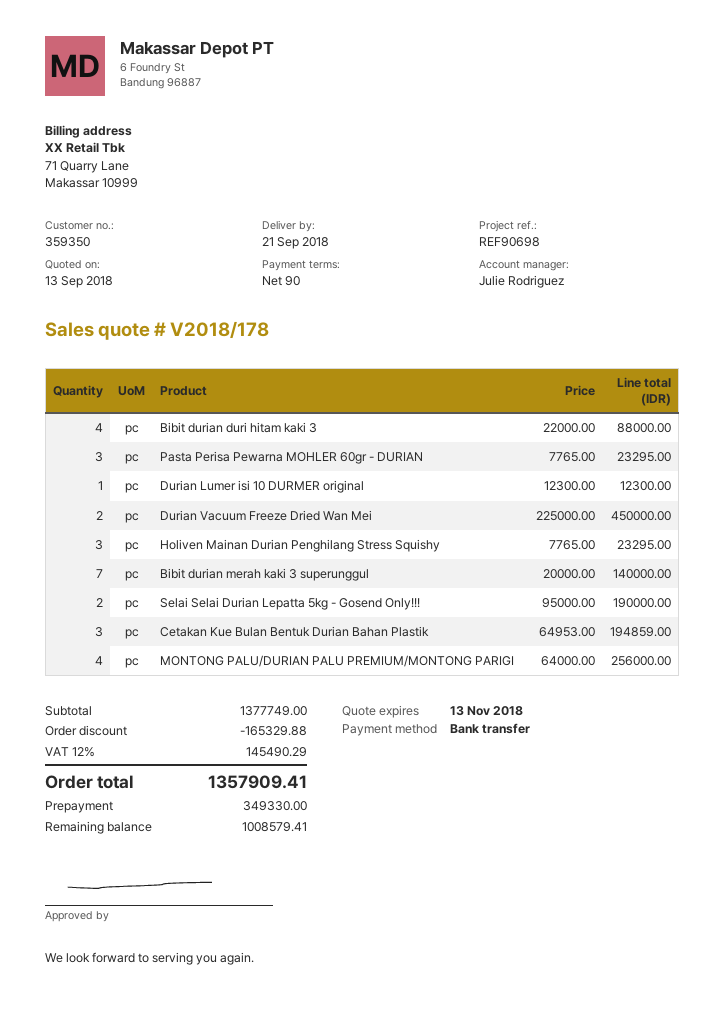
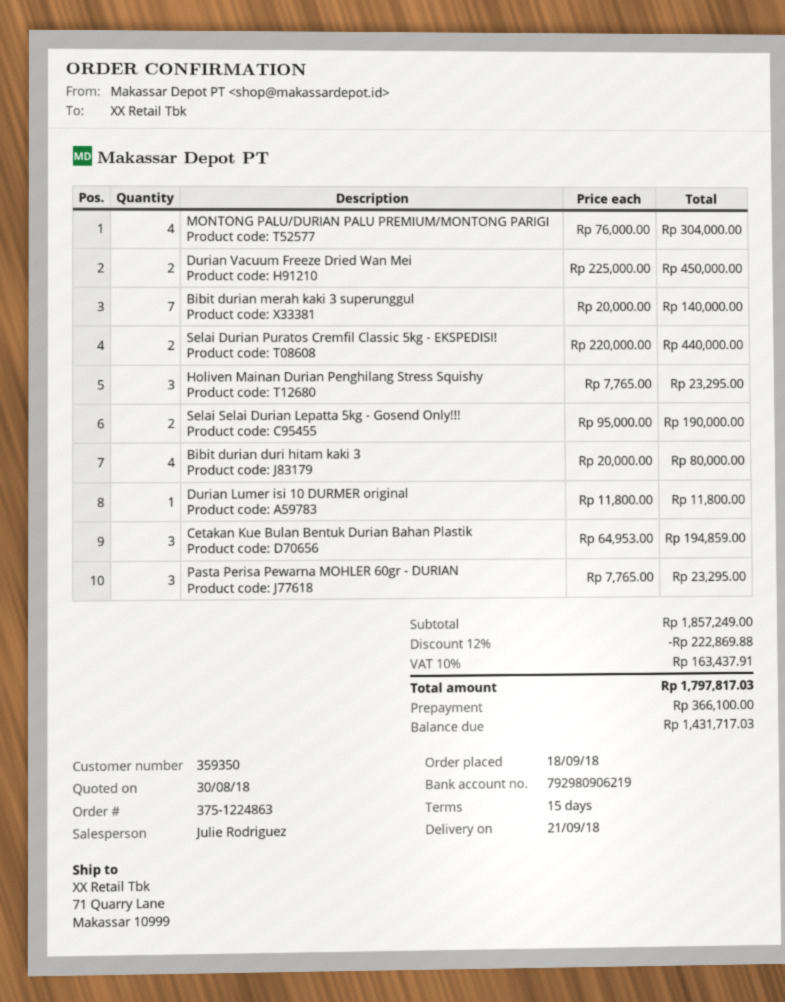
quote date: 2018-09-13 -> 2018-08-30
payment terms: 90 days -> 15 days
Bibit durian duri hitam kaki 3: 4 x 22000.00 = 88000.00 -> 4 x 20000.00 = 80000.00
Durian Lumer isi 10 DURMER original: 1 x 12300.00 = 12300.00 -> 1 x 11800.00 = 11800.00
MONTONG PALU/DURIAN PALU PREMIUM/MONTONG PARIGI: 4 x 64000.00 = 256000.00 -> 4 x 76000.00 = 304000.00
Selai Durian Puratos Cremfil Classic 5kg - EKSPEDISI!: none -> 2 x 220000.00 = 440000.00
subtotal: 1377749.00 -> 1857249.00
discount: 165329.88 -> 222869.88
tax: 12% = 145490.29 -> 10% = 163437.91
total: 1357909.41 -> 1797817.03
deposit: 349330.00 -> 366100.00
balance: 1008579.41 -> 1431717.03

